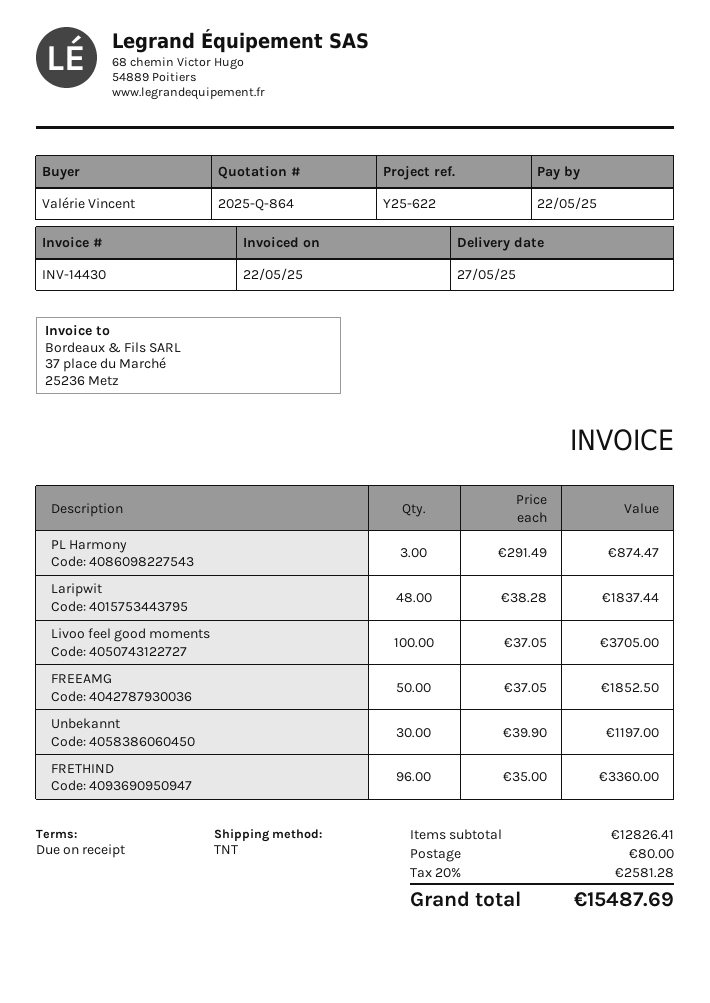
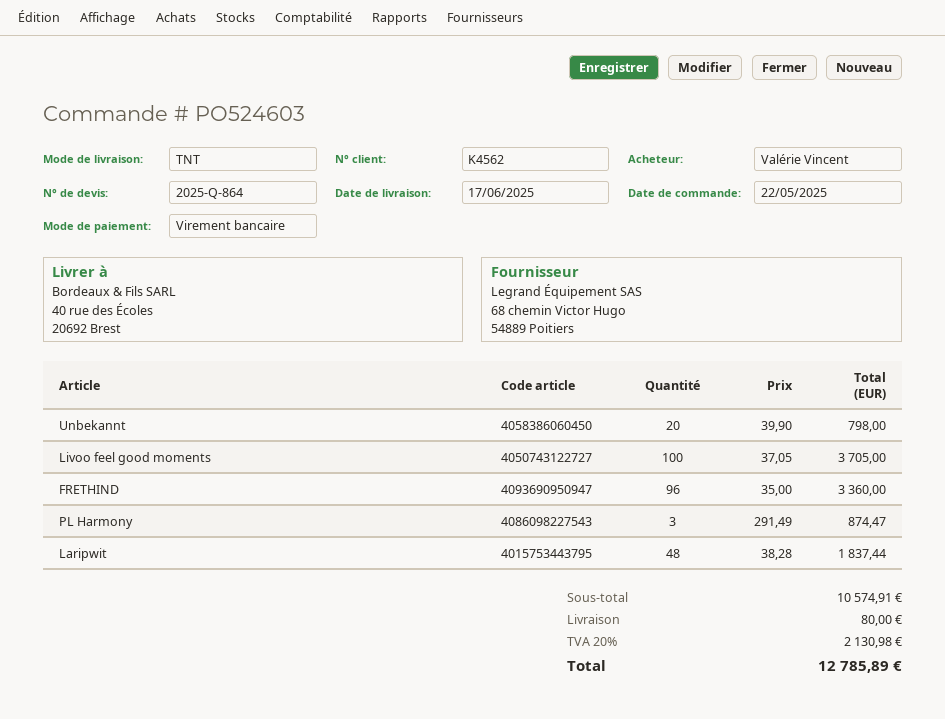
delivery date: 2025-05-27 -> 2025-06-17
FREEAMG: 50 x 37.05 = 1852.50 -> none
Unbekannt: 30 x 39.90 = 1197.00 -> 20 x 39.90 = 798.00
subtotal: 12826.41 -> 10574.91
tax: 20% = 2581.28 -> 20% = 2130.98
total: 15487.69 -> 12785.89

